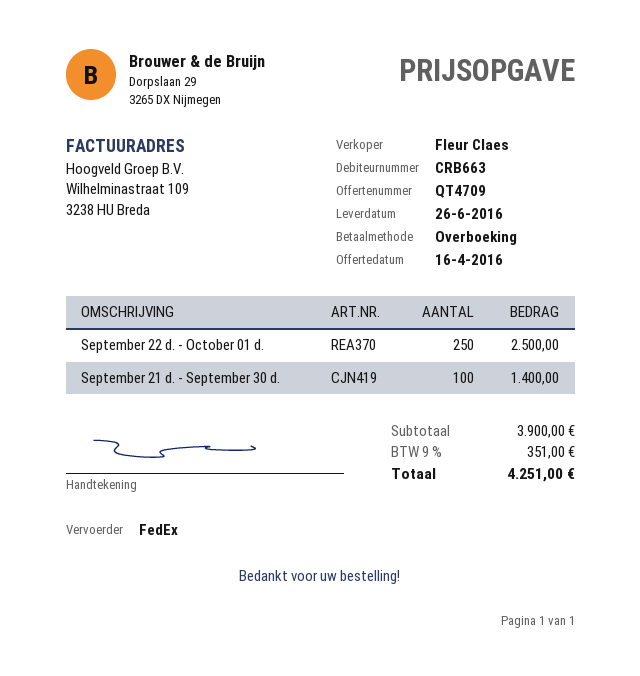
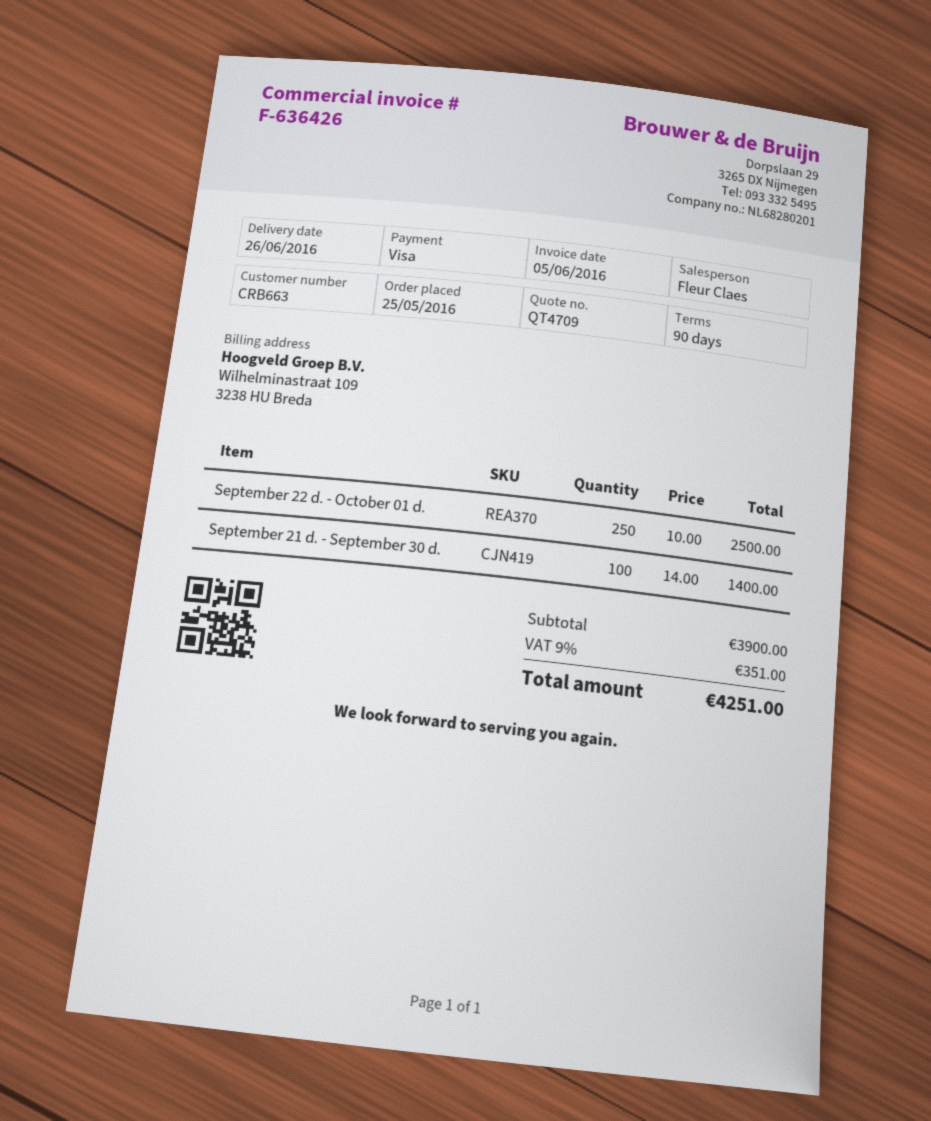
payment method: bank transfer -> Visa

